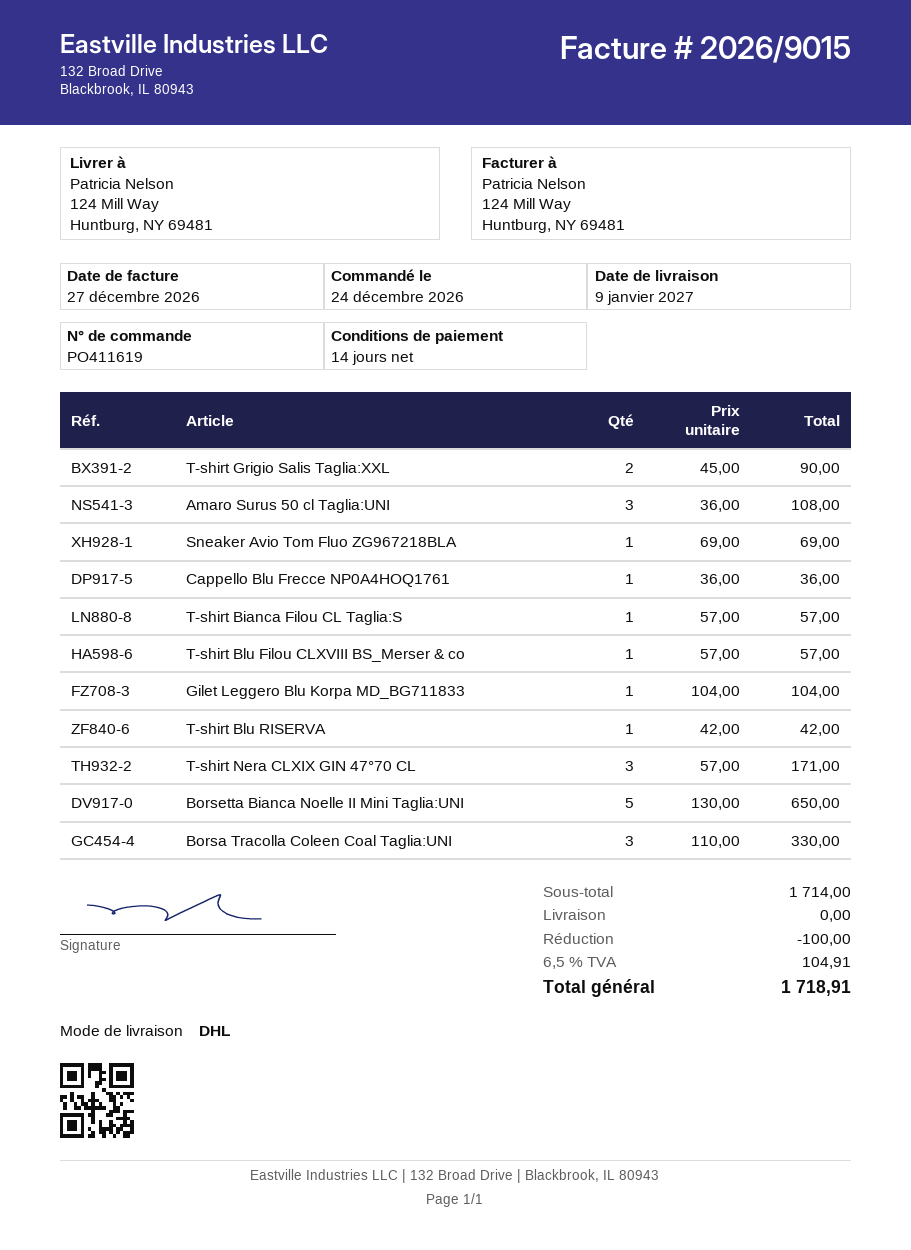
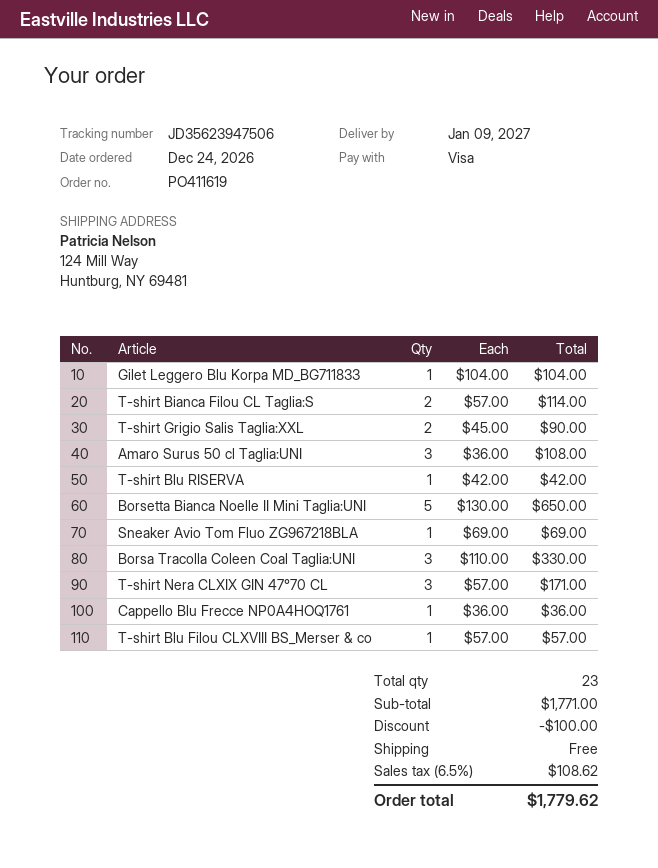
T-shirt Bianca Filou CL Taglia:S: 1 x 57.00 = 57.00 -> 2 x 57.00 = 114.00
subtotal: 1714.00 -> 1771.00
tax: 6.5% = 104.91 -> 6.5% = 108.62
total: 1718.91 -> 1779.62

